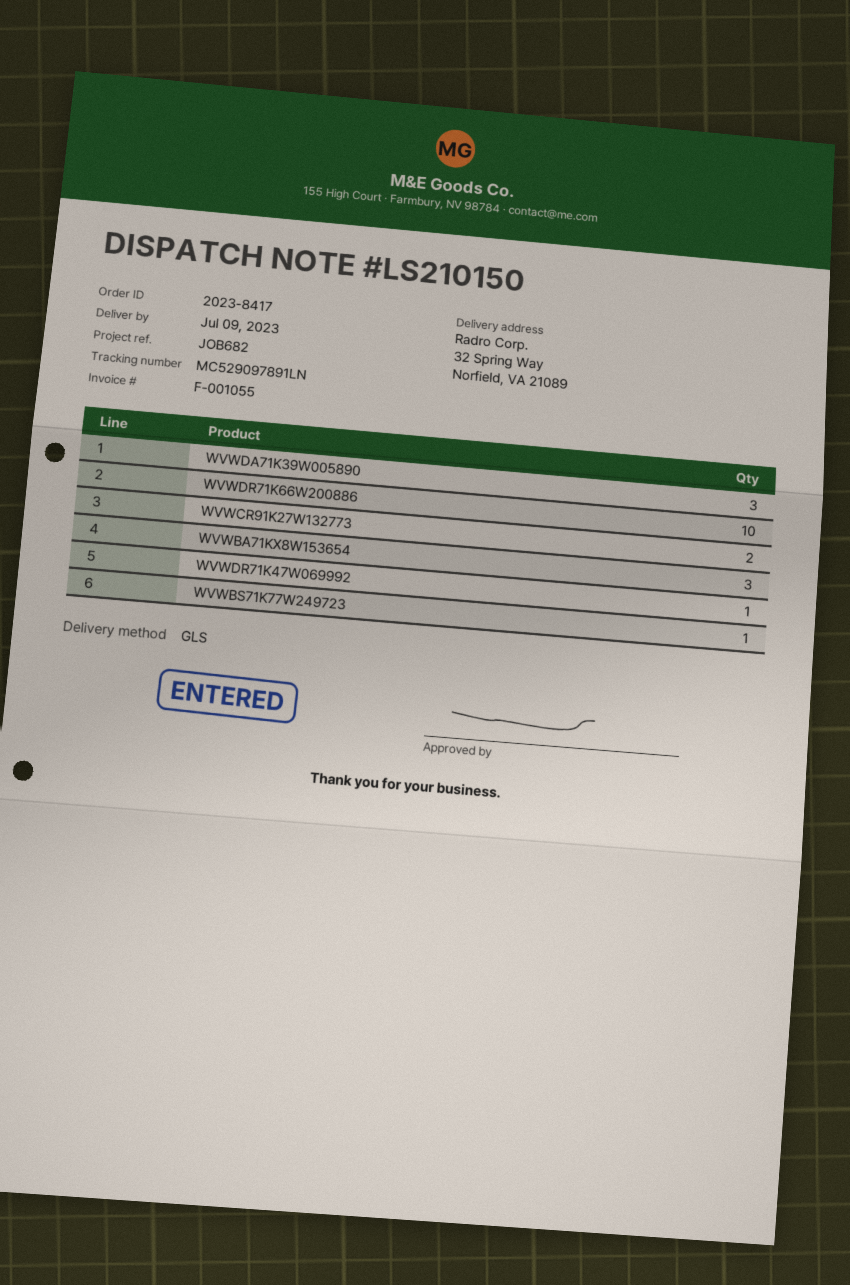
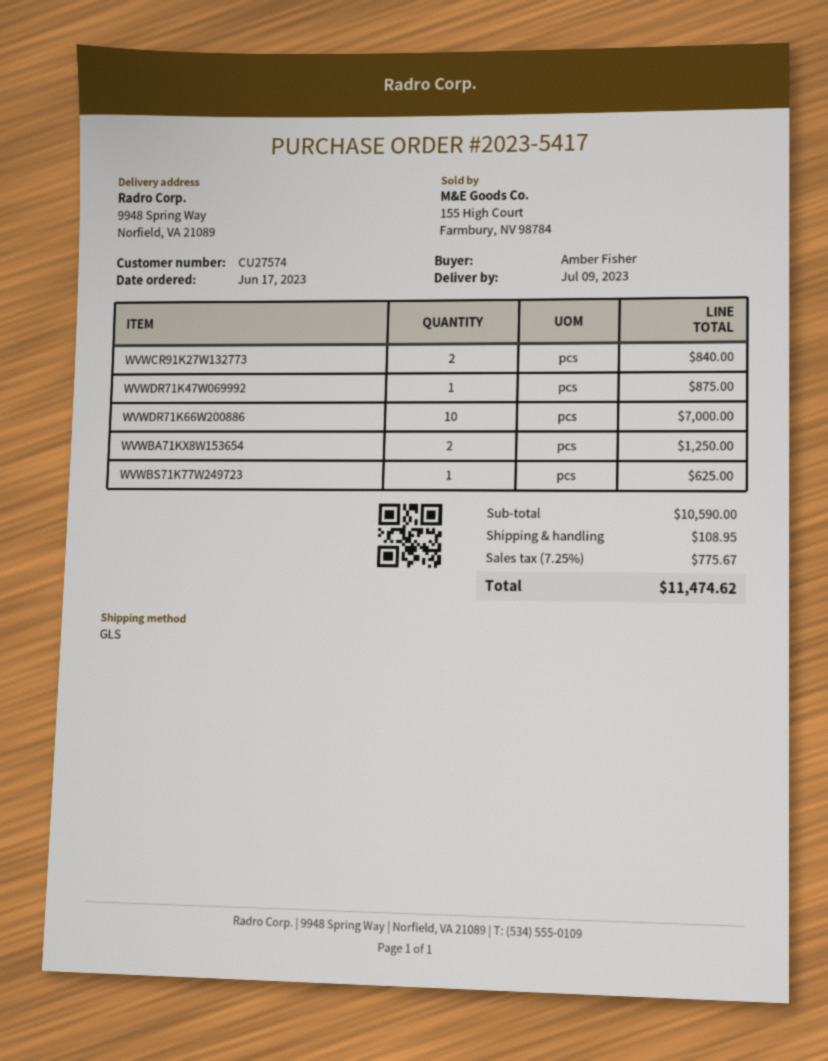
order number: 2023-8417 -> 2023-5417
ship to: 32 Spring Way, Norfield, VA 21089 -> 9948 Spring Way, Norfield, VA 21089
WVWDA71K39W005890: 3 -> none
WVWBA71KX8W153654: 3 -> 2

